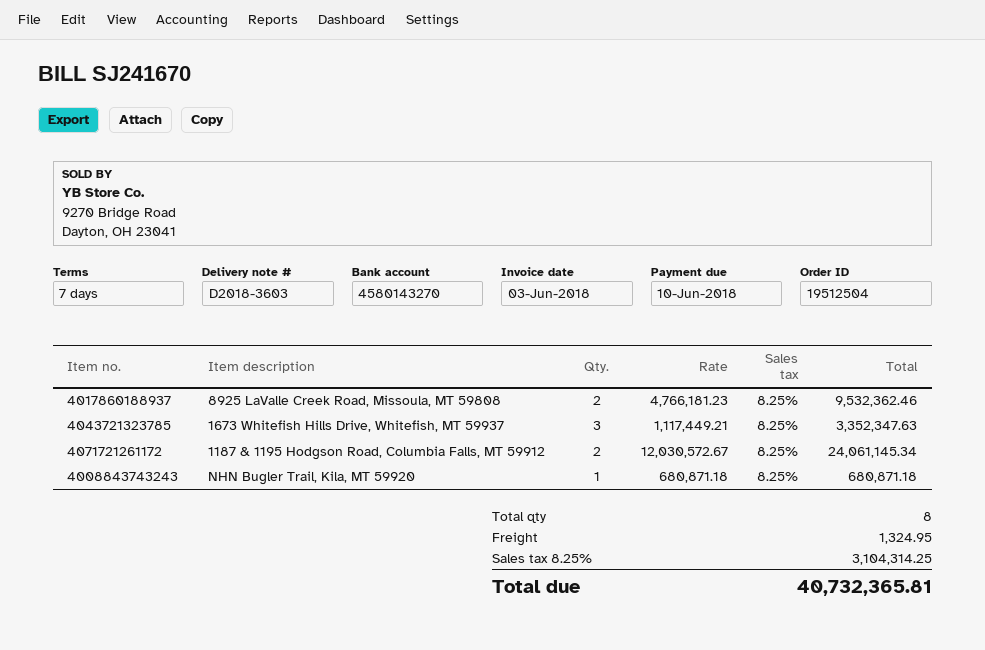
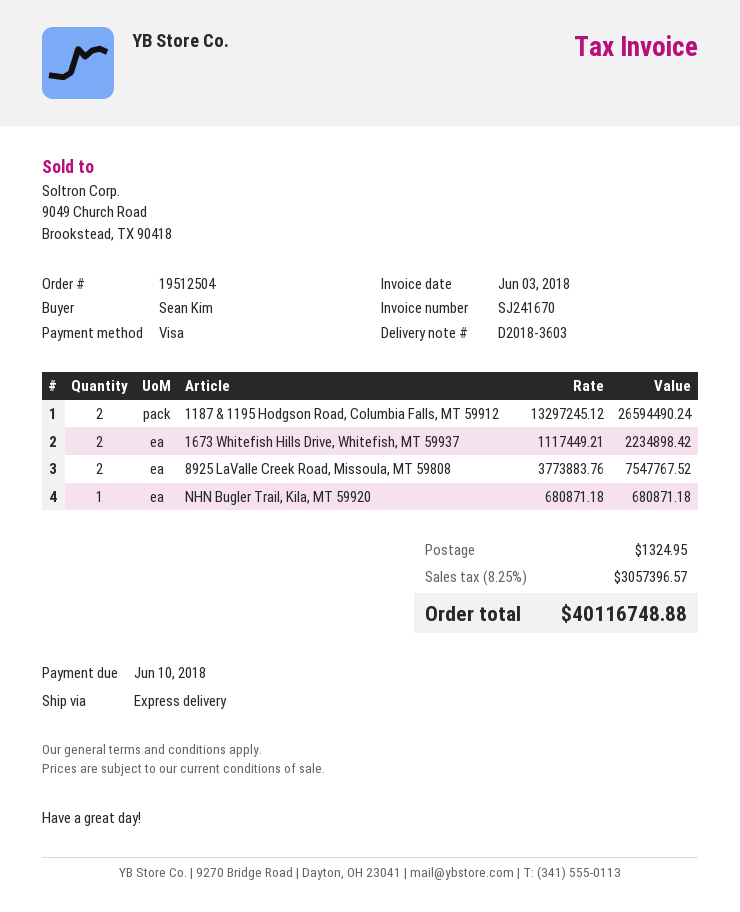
8925 LaValle Creek Road, Missoula, MT 59808: 2 x 4766181.23 = 9532362.46 -> 2 x 3773883.76 = 7547767.52
1673 Whitefish Hills Drive, Whitefish, MT 59937: 3 x 1117449.21 = 3352347.63 -> 2 x 1117449.21 = 2234898.42
1187 & 1195 Hodgson Road, Columbia Falls, MT 59912: 2 x 12030572.67 = 24061145.34 -> 2 x 13297245.12 = 26594490.24
tax: 8.25% = 3104314.25 -> 8.25% = 3057396.57
total: 40732365.81 -> 40116748.88

